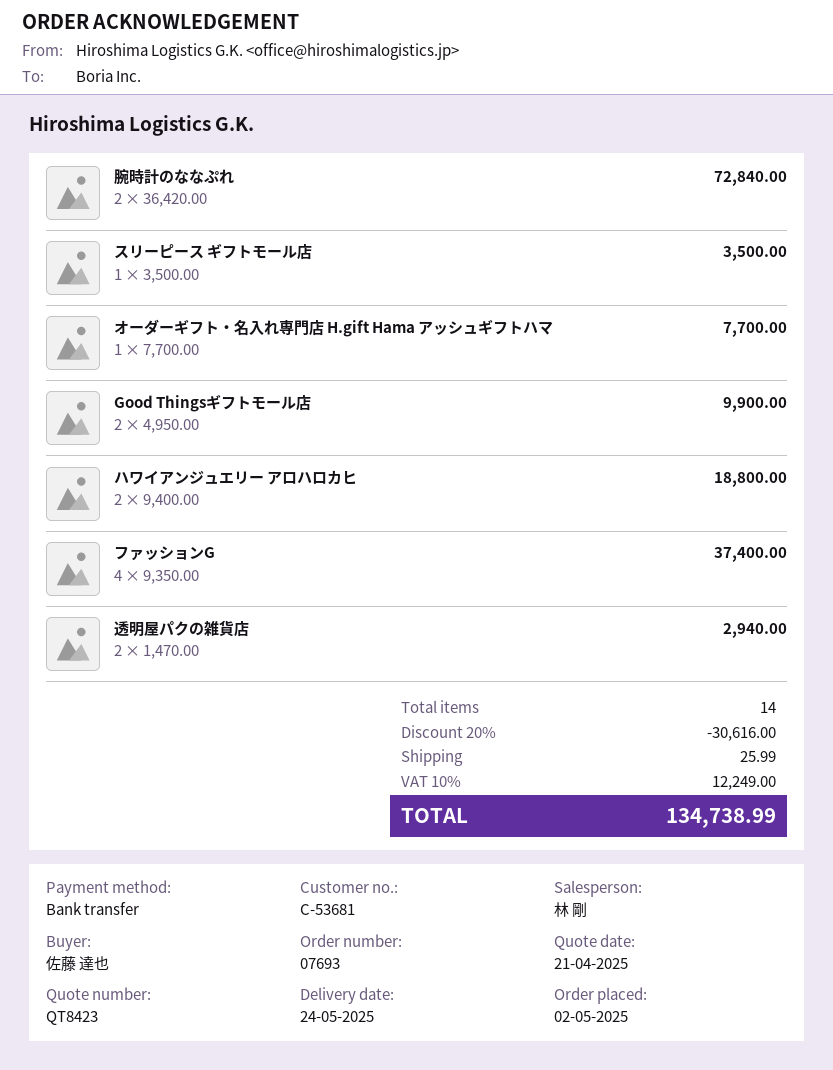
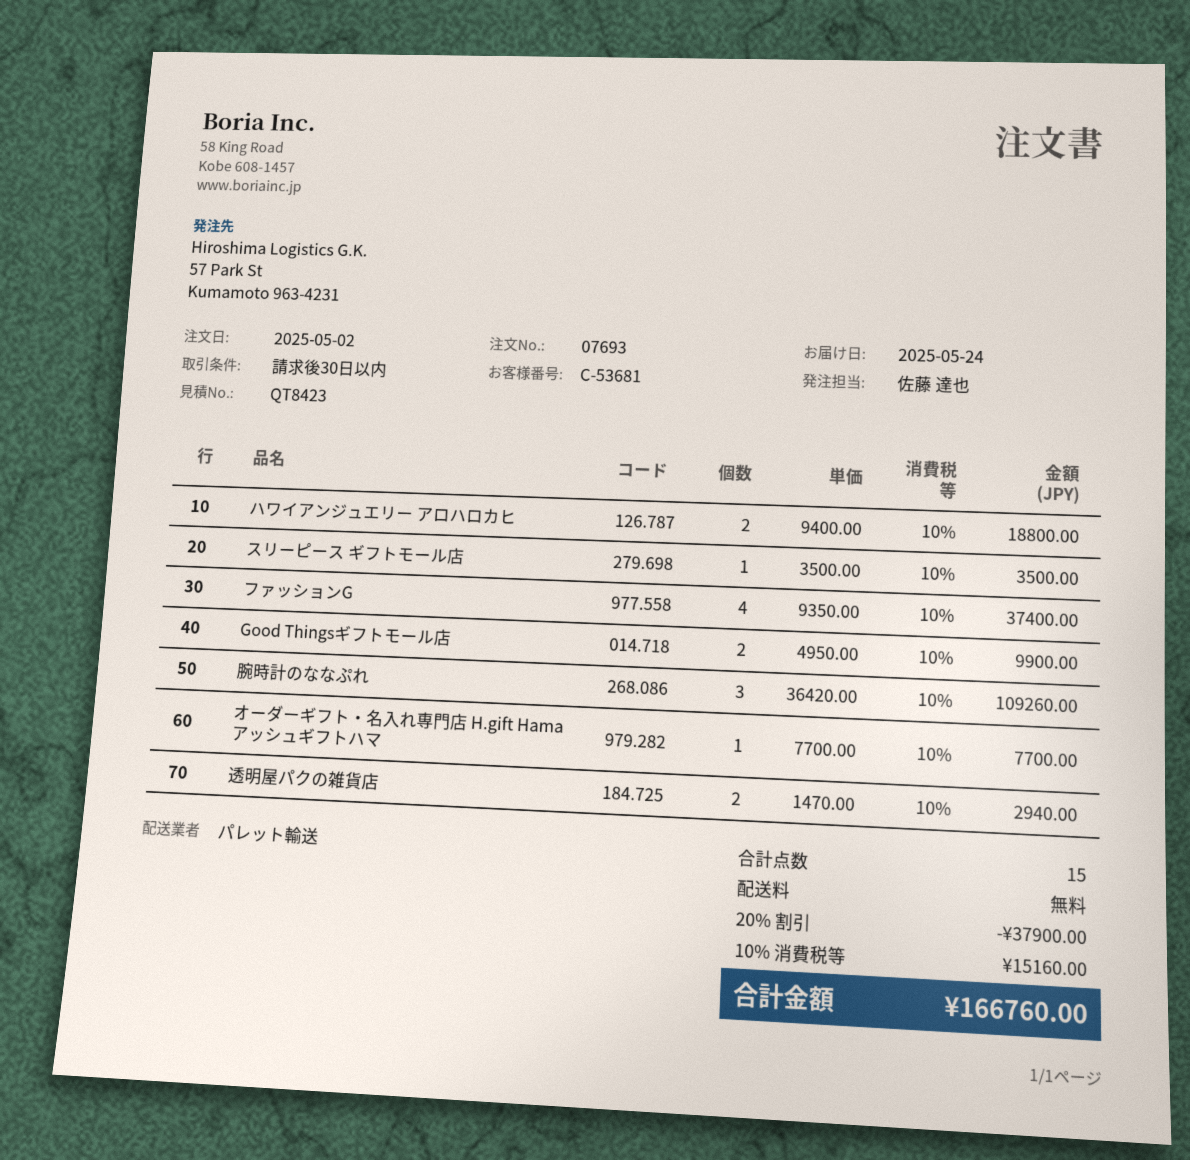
腕時計のななぷれ: 2 x 36420.00 = 72840.00 -> 3 x 36420.00 = 109260.00
total quantity: 14 -> 15
discount: 20% = 30616.00 -> 20% = 37900.00
shipping: 25.99 -> 0.00
tax: 10% = 12249.00 -> 10% = 15160.00
total: 134738.99 -> 166760.00

